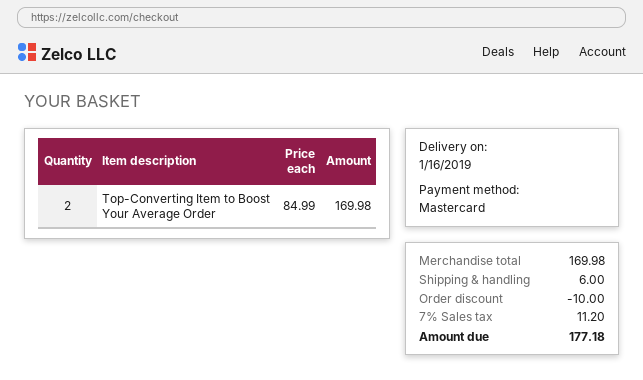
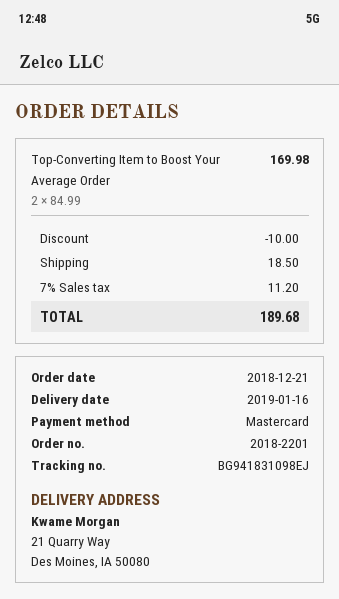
shipping: 6.00 -> 18.50
total: 177.18 -> 189.68

